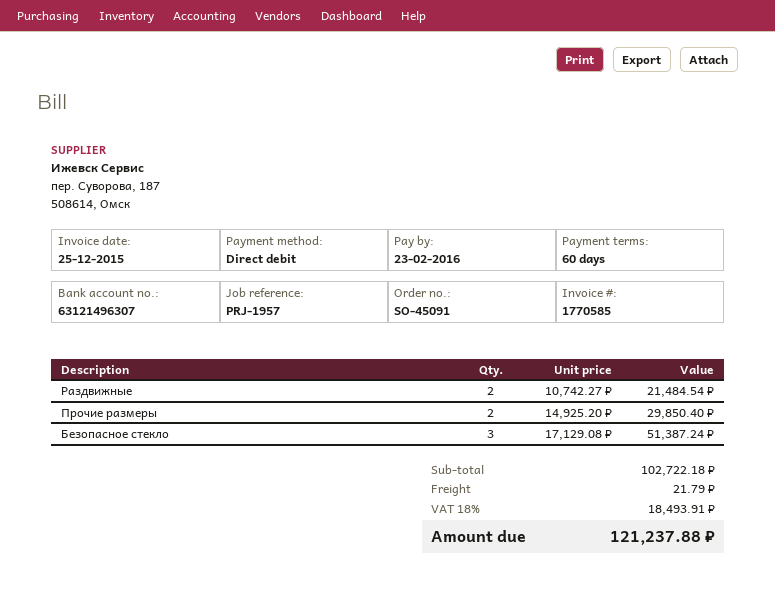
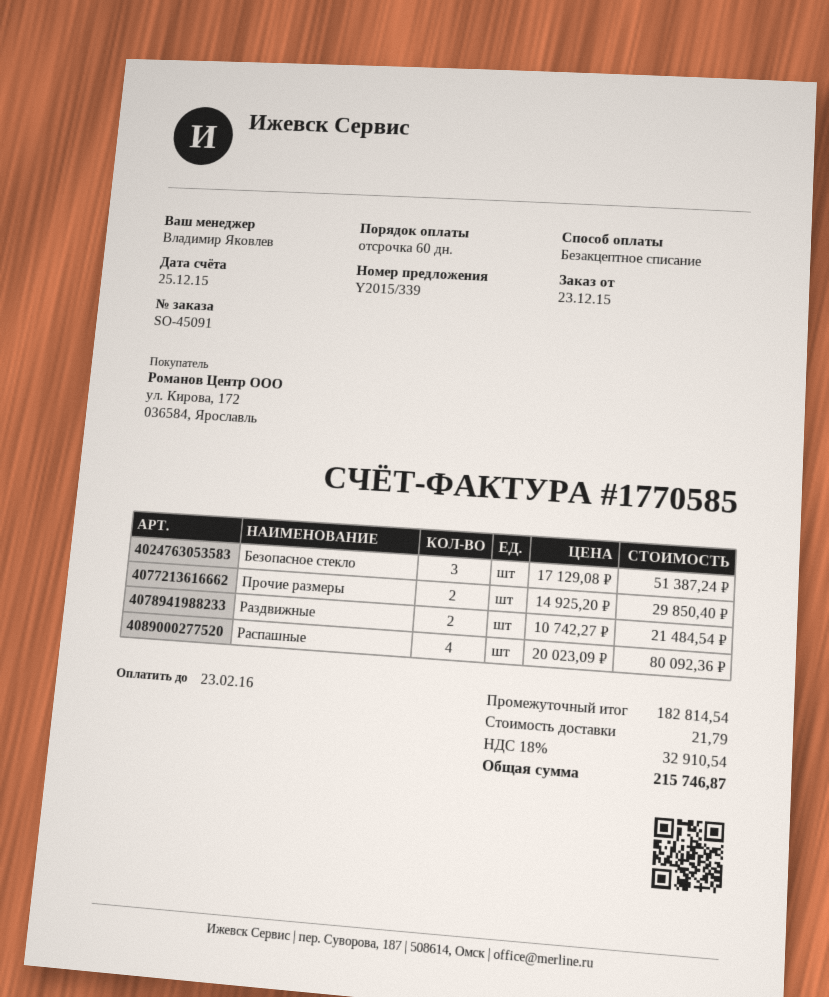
Распашные: none -> 4 x 20023.09 = 80092.36
subtotal: 102722.18 -> 182814.54
tax: 18% = 18493.91 -> 18% = 32910.54
total: 121237.88 -> 215746.87

